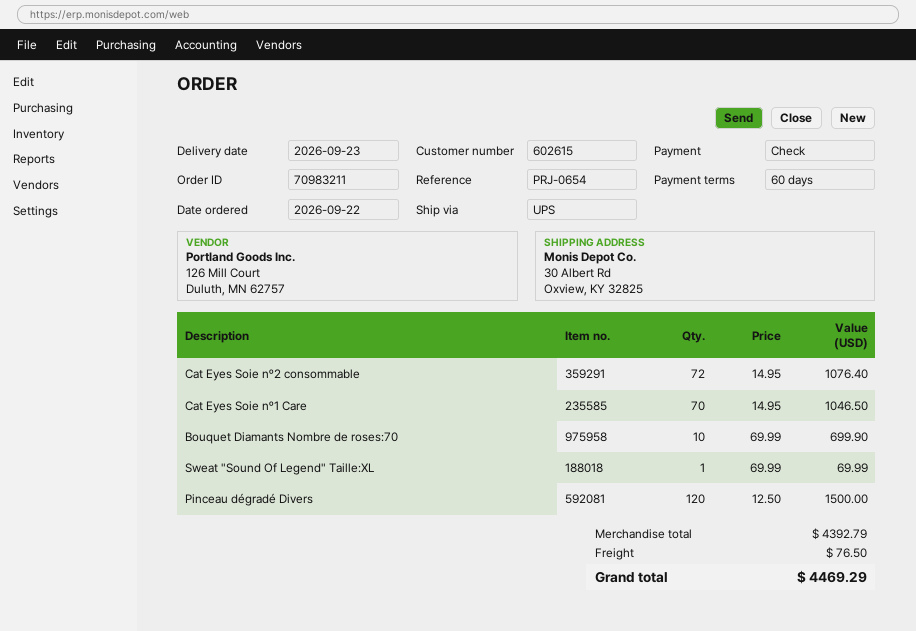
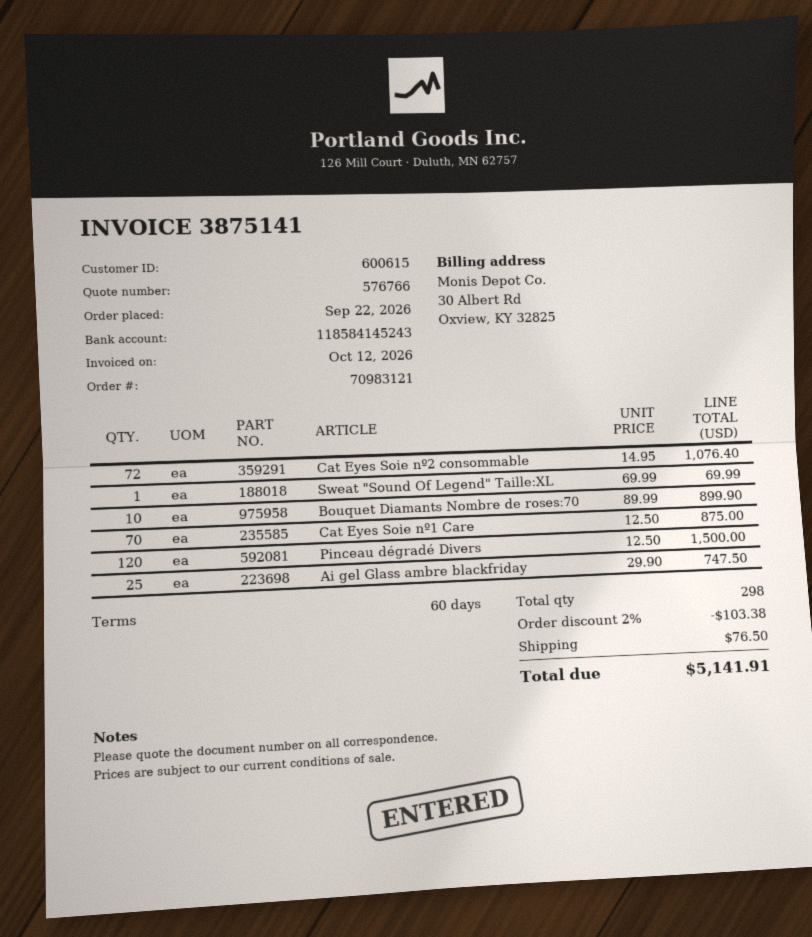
order number: 70983211 -> 70983121
customer number: 602615 -> 600615
Cat Eyes Soie nº1 Care: 70 x 14.95 = 1046.50 -> 70 x 12.50 = 875.00
Bouquet Diamants Nombre de roses:70: 10 x 69.99 = 699.90 -> 10 x 89.99 = 899.90
Ai gel Glass ambre blackfriday: none -> 25 x 29.90 = 747.50
discount: none -> 2% = 103.38
total: 4469.29 -> 5141.91

